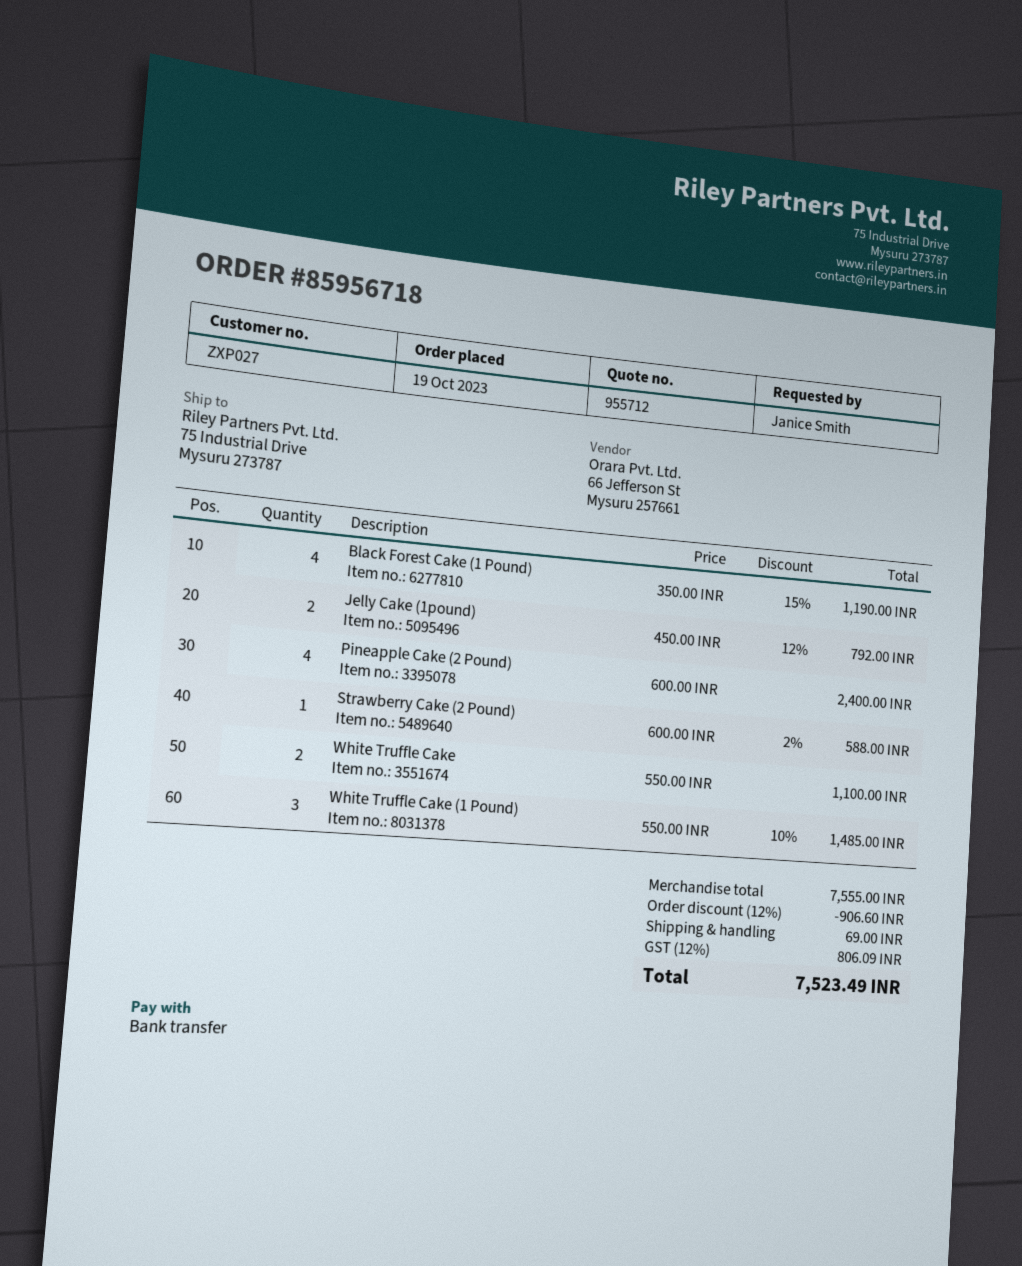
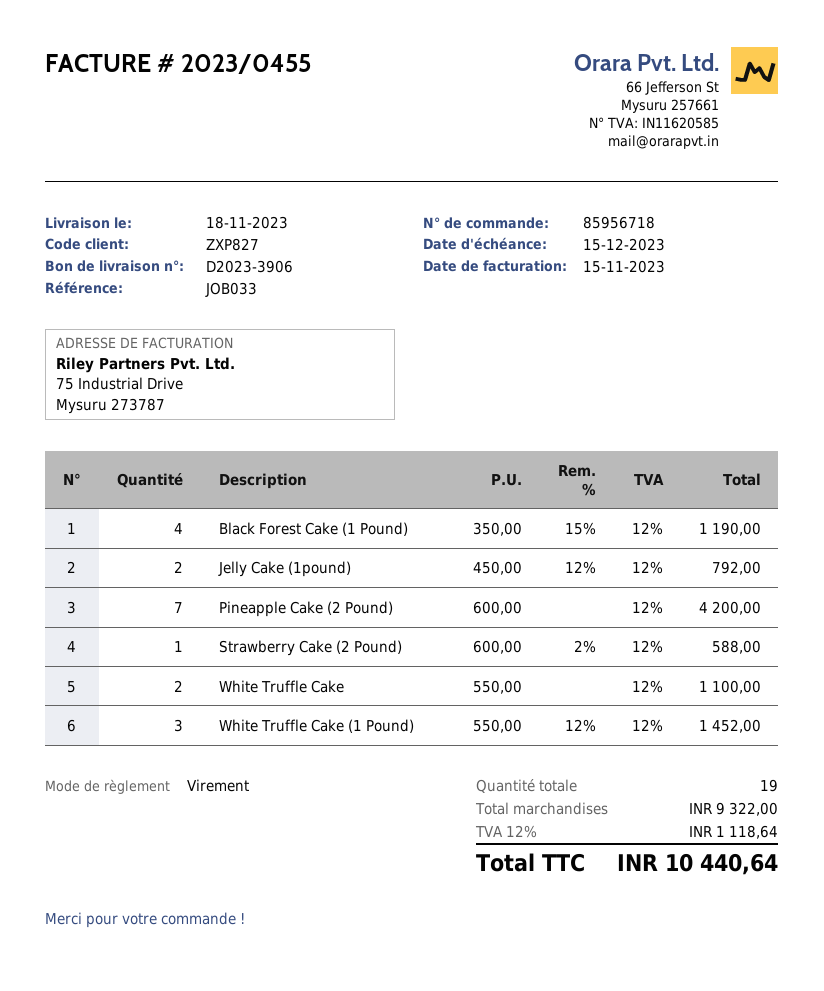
customer number: ZXP027 -> ZXP827
Pineapple Cake (2 Pound): 4 x 600.00 = 2400.00 -> 7 x 600.00 = 4200.00
White Truffle Cake (1 Pound): 3 x 550.00 - 10% = 1485.00 -> 3 x 550.00 - 12% = 1452.00
subtotal: 7555.00 -> 9322.00
discount: 12% = 906.60 -> none
shipping: 69.00 -> none
tax: 12% = 806.09 -> 12% = 1118.64
total: 7523.49 -> 10440.64

